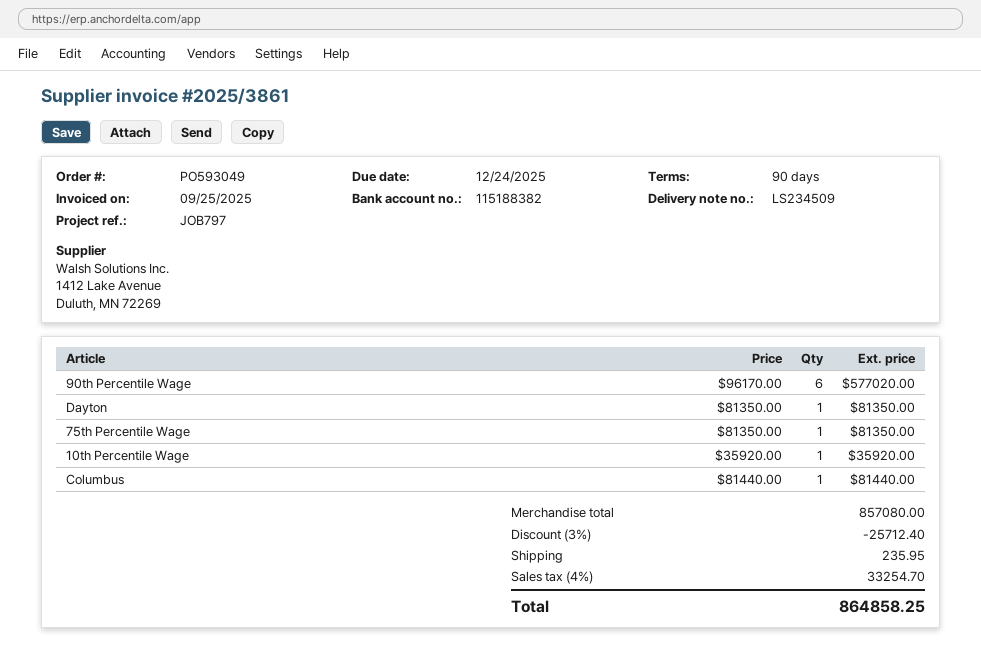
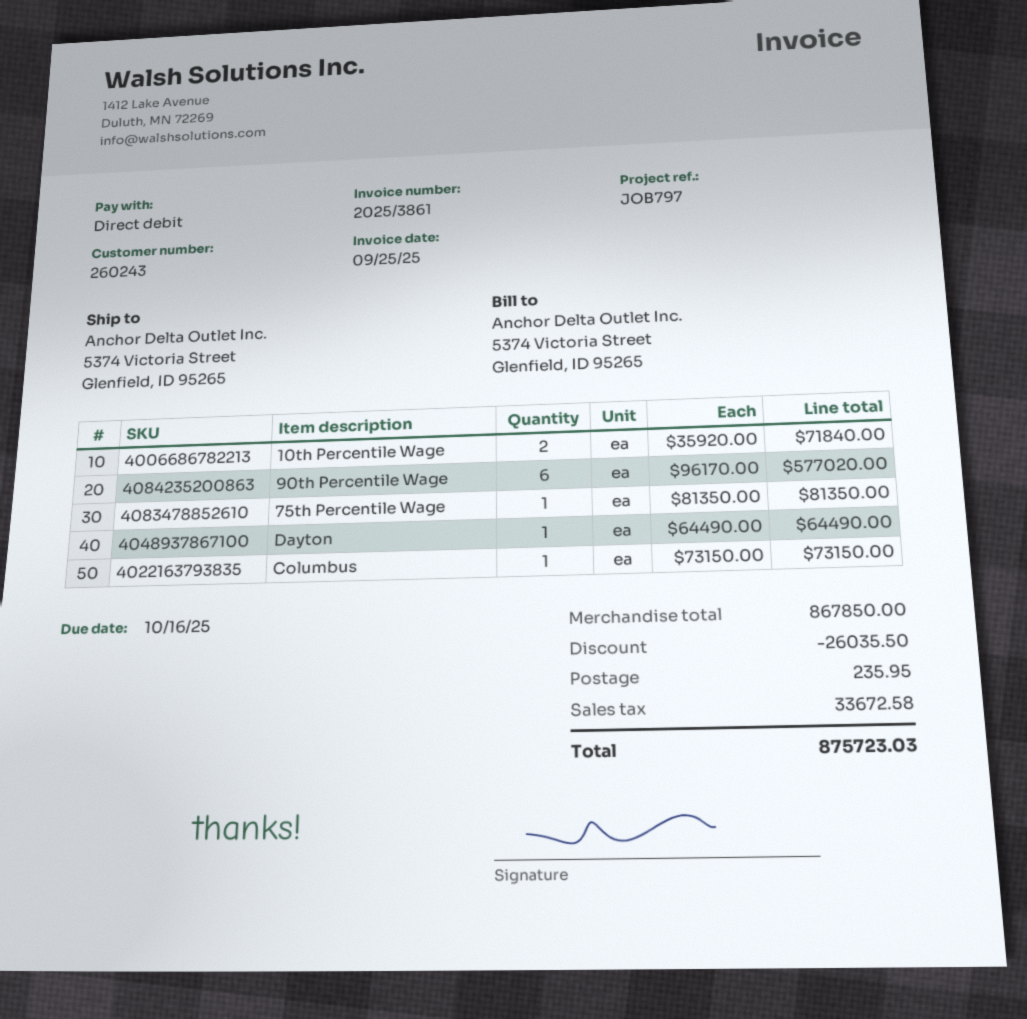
due date: 2025-12-24 -> 2025-10-16
Dayton: 1 x 81350.00 = 81350.00 -> 1 x 64490.00 = 64490.00
10th Percentile Wage: 1 x 35920.00 = 35920.00 -> 2 x 35920.00 = 71840.00
Columbus: 1 x 81440.00 = 81440.00 -> 1 x 73150.00 = 73150.00
subtotal: 857080.00 -> 867850.00
discount: 25712.40 -> 26035.50
tax: 33254.70 -> 33672.58
total: 864858.25 -> 875723.03

